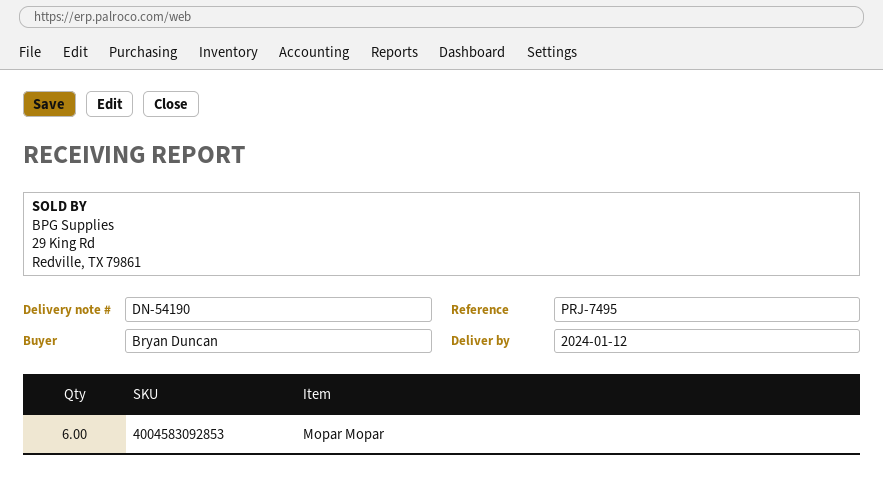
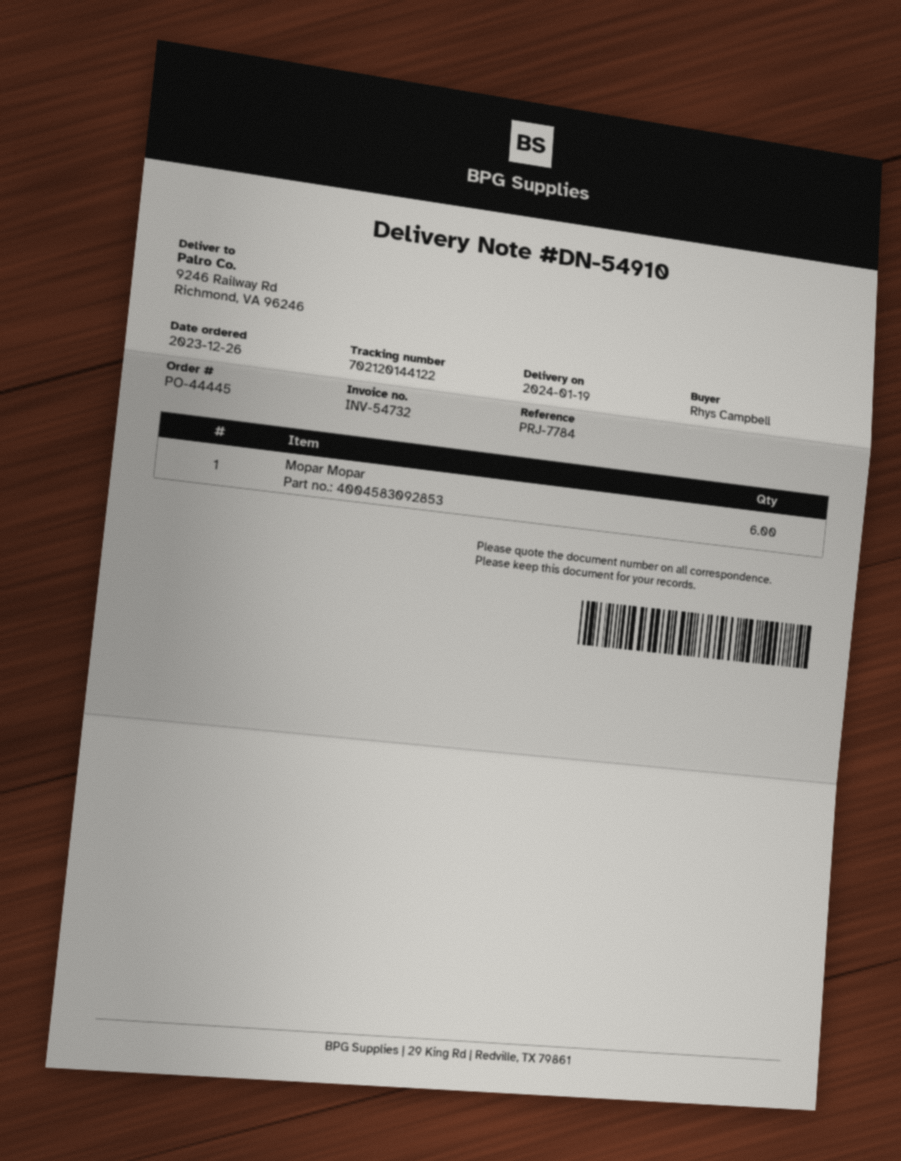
delivery note number: DN-54190 -> DN-54910
delivery date: 2024-01-12 -> 2024-01-19
reference: PRJ-7495 -> PRJ-7784
ordered by: Bryan Duncan -> Rhys Campbell

